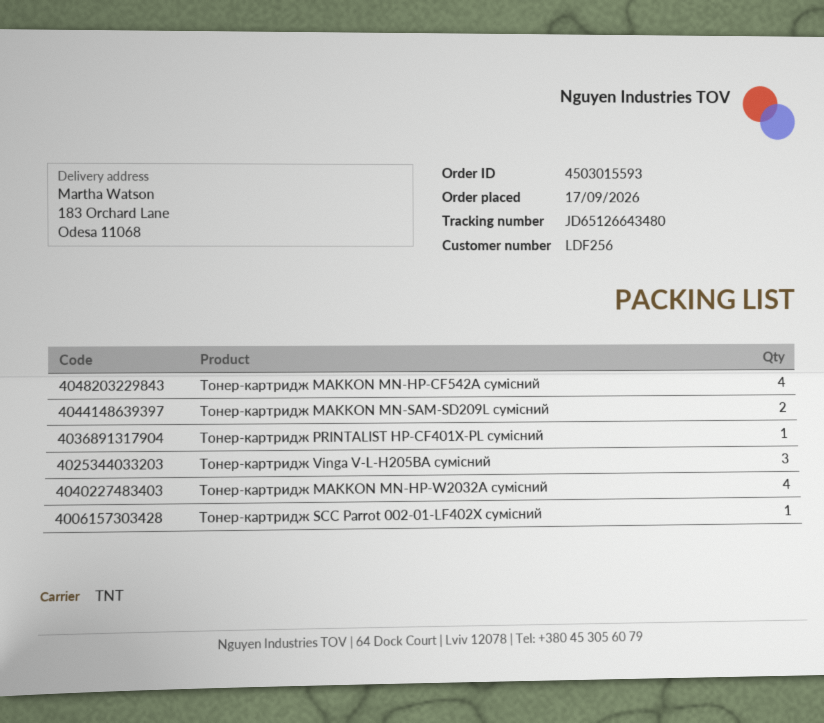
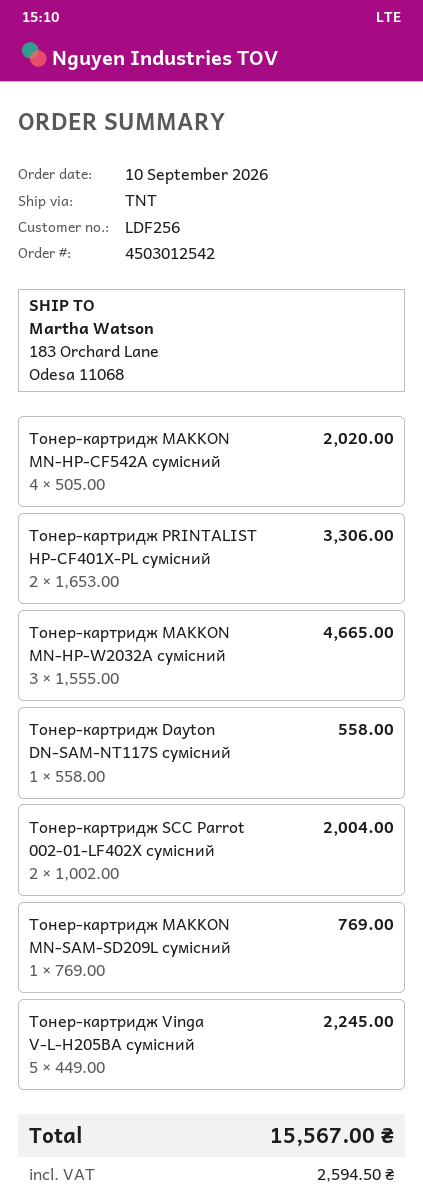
order number: 4503015593 -> 4503012542
order date: 2026-09-17 -> 2026-09-10
Тонер-картридж MAKKON MN-SAM-SD209L сумісний: 2 -> 1
Тонер-картридж PRINTALIST HP-CF401X-PL сумісний: 1 -> 2
Тонер-картридж Vinga V-L-H205BA сумісний: 3 -> 5
Тонер-картридж MAKKON MN-HP-W2032A сумісний: 4 -> 3
Тонер-картридж SCC Parrot 002-01-LF402X сумісний: 1 -> 2
Тонер-картридж Dayton DN-SAM-NT117S сумісний: none -> 1

